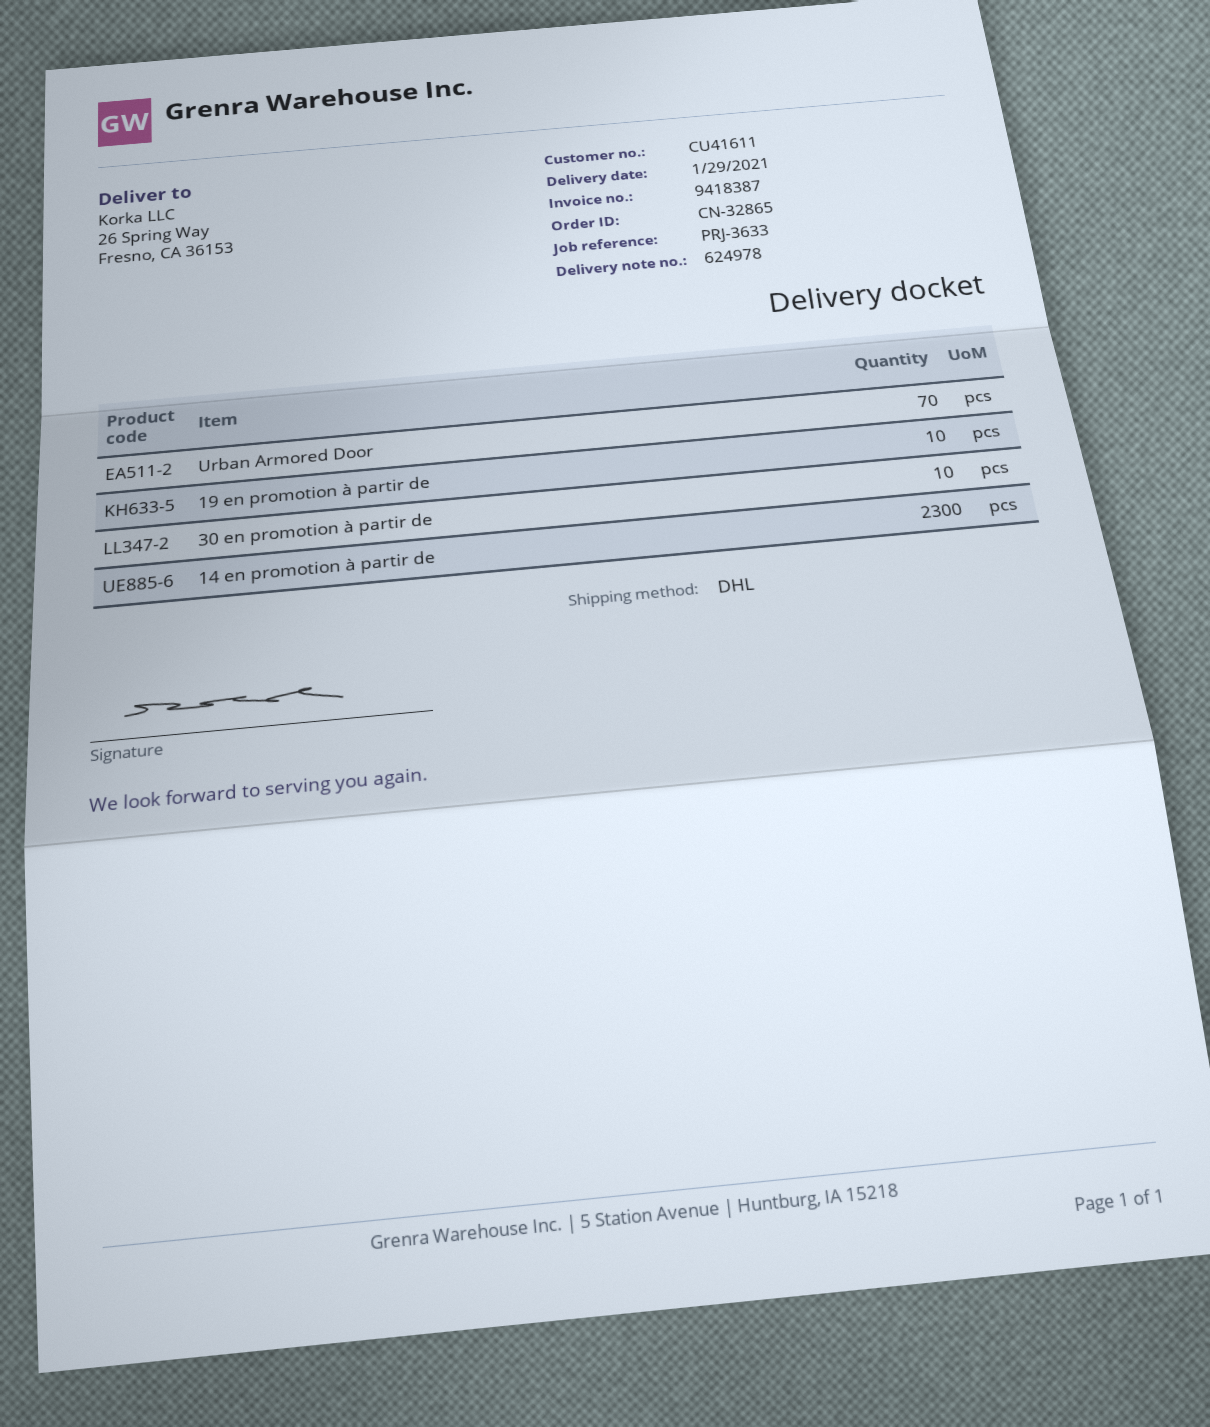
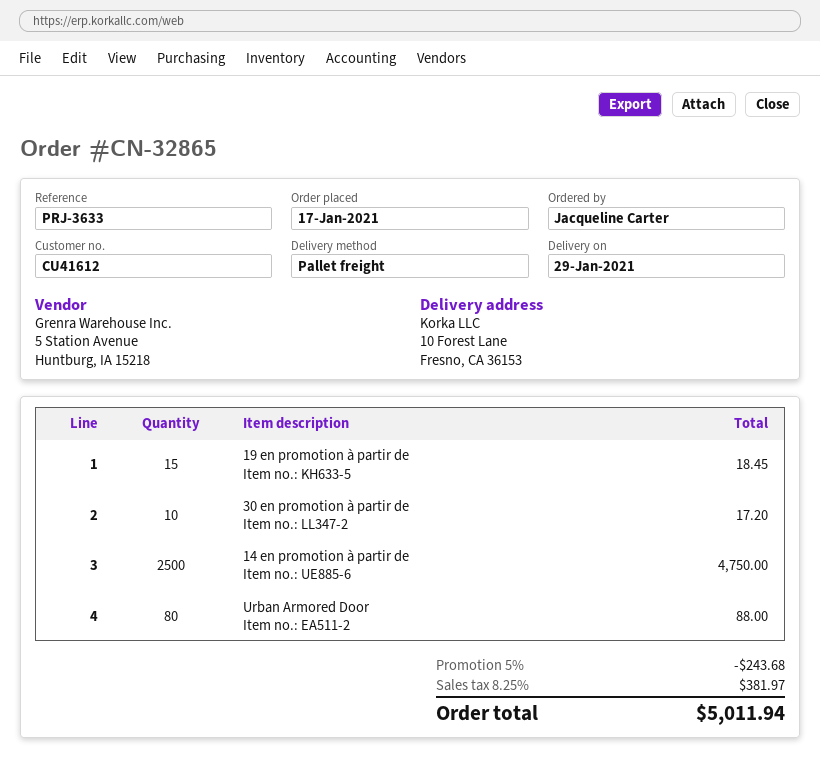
customer number: CU41611 -> CU41612
shipping method: DHL -> pallet freight
ship to: 26 Spring Way, Fresno, CA 36153 -> 10 Forest Lane, Fresno, CA 36153
Urban Armored Door: 70 -> 80
19 en promotion à partir de: 10 -> 15
14 en promotion à partir de: 2300 -> 2500

